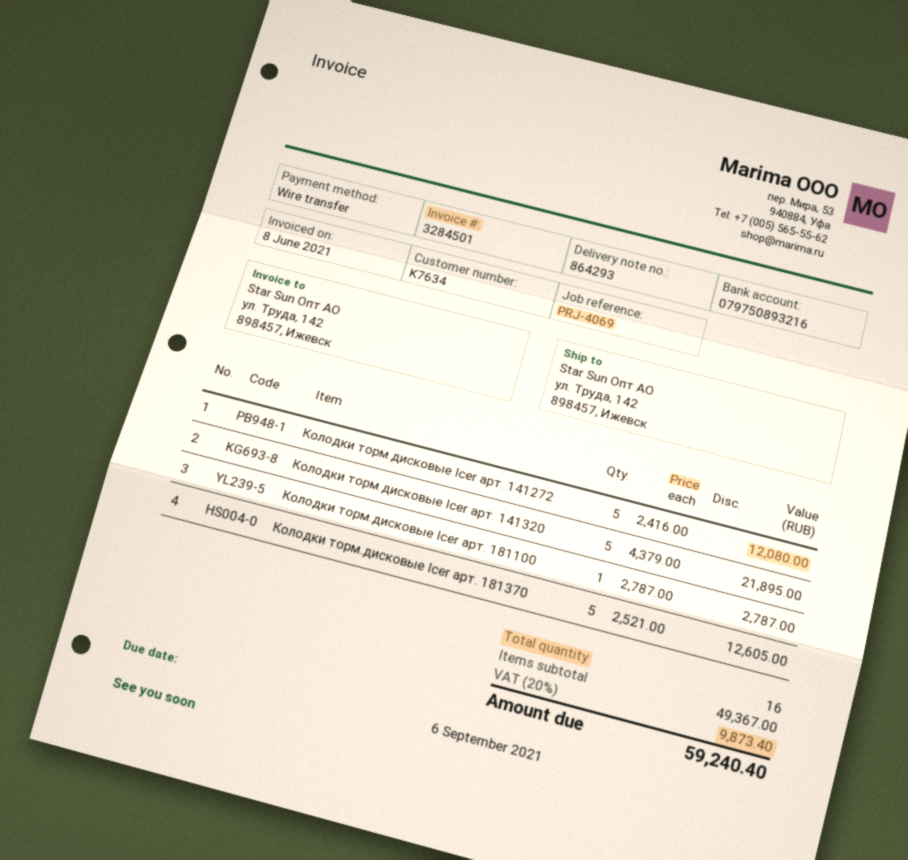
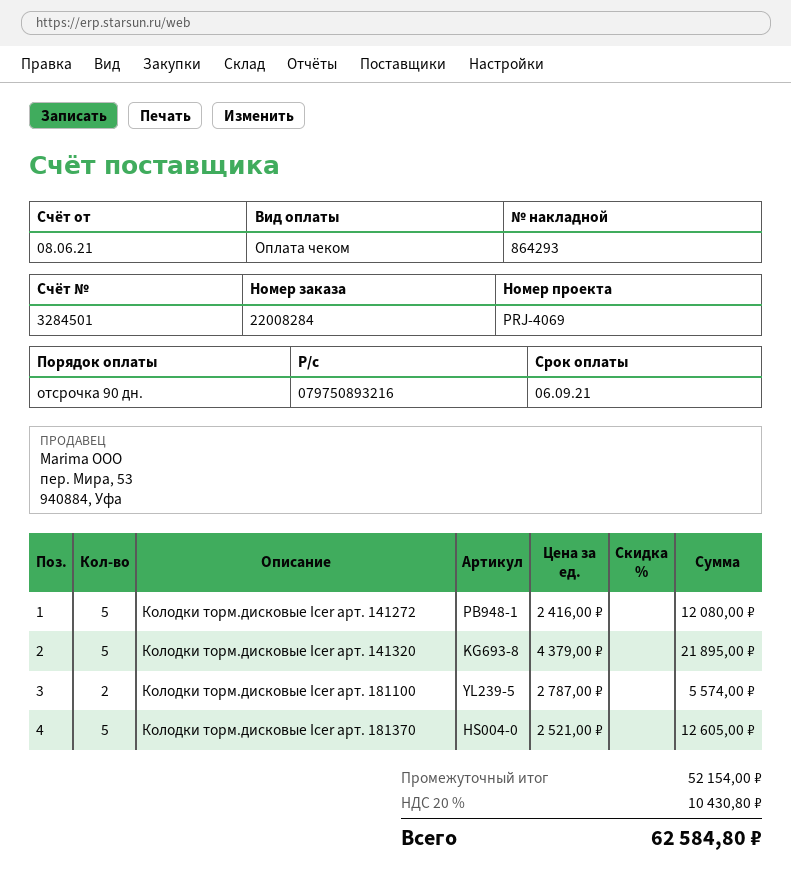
payment method: bank transfer -> cheque
Колодки торм.дисковые Icer арт. 181100: 1 x 2787.00 = 2787.00 -> 2 x 2787.00 = 5574.00
subtotal: 49367.00 -> 52154.00
tax: 20% = 9873.40 -> 20% = 10430.80
total: 59240.40 -> 62584.80

